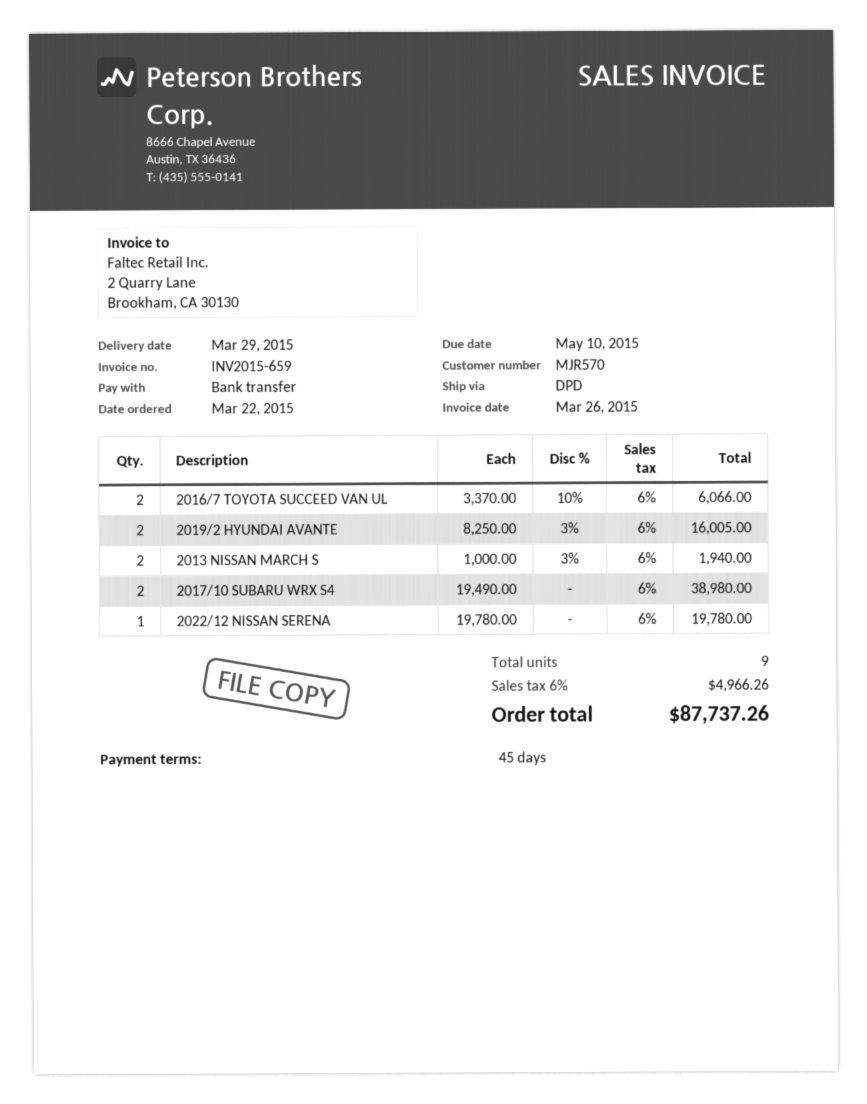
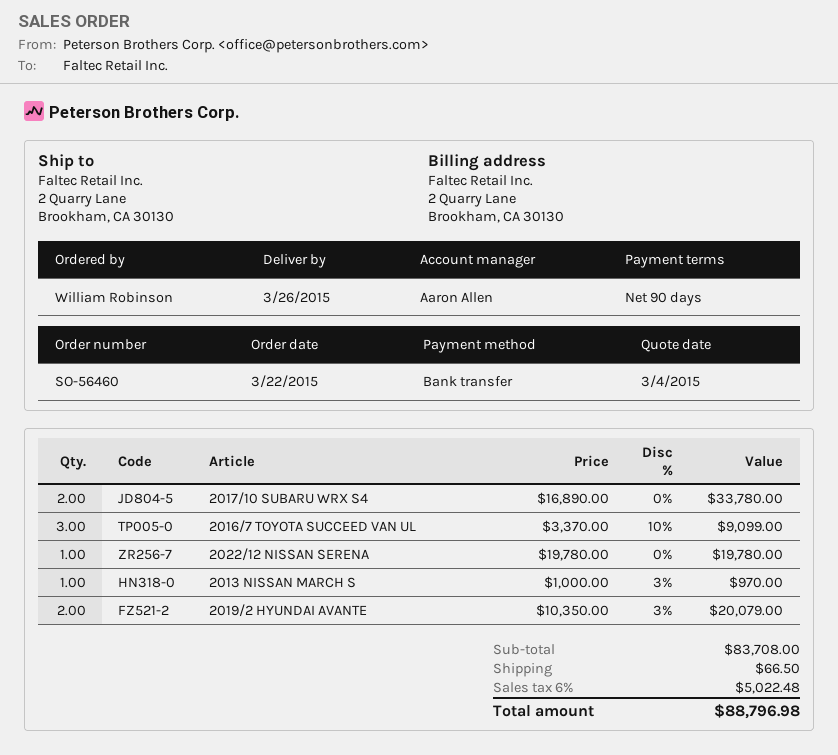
delivery date: 2015-03-29 -> 2015-03-26
payment terms: 45 days -> 90 days
2016/7 TOYOTA SUCCEED VAN UL: 2 x 3370.00 - 10% = 6066.00 -> 3 x 3370.00 - 10% = 9099.00
2019/2 HYUNDAI AVANTE: 2 x 8250.00 - 3% = 16005.00 -> 2 x 10350.00 - 3% = 20079.00
2013 NISSAN MARCH S: 2 x 1000.00 - 3% = 1940.00 -> 1 x 1000.00 - 3% = 970.00
2017/10 SUBARU WRX S4: 2 x 19490.00 = 38980.00 -> 2 x 16890.00 = 33780.00
shipping: none -> 66.50
tax: 6% = 4966.26 -> 6% = 5022.48
total: 87737.26 -> 88796.98

